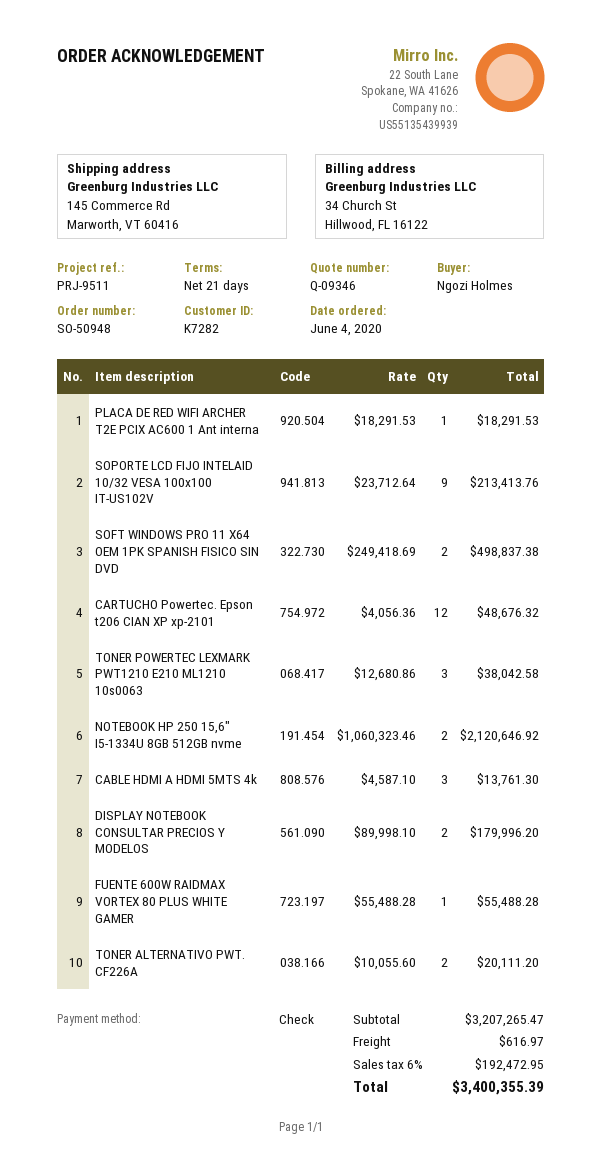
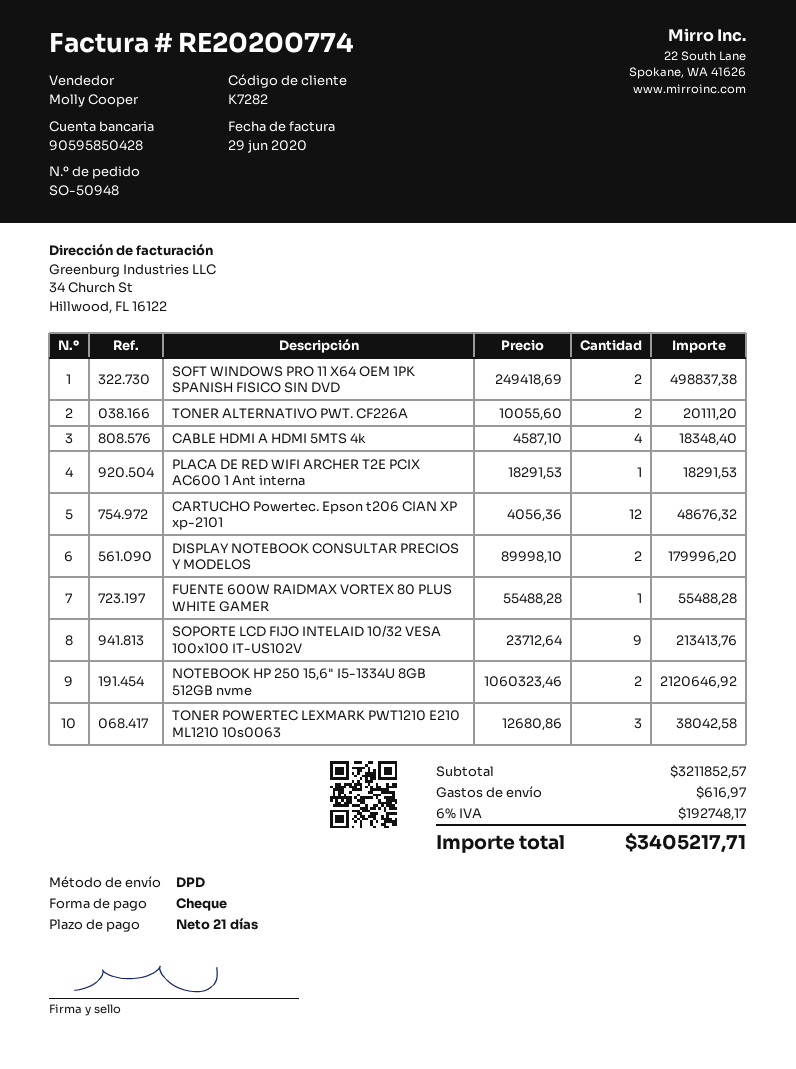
CABLE HDMI A HDMI 5MTS 4k: 3 x 4587.10 = 13761.30 -> 4 x 4587.10 = 18348.40
subtotal: 3207265.47 -> 3211852.57
tax: 6% = 192472.95 -> 6% = 192748.17
total: 3400355.39 -> 3405217.71

